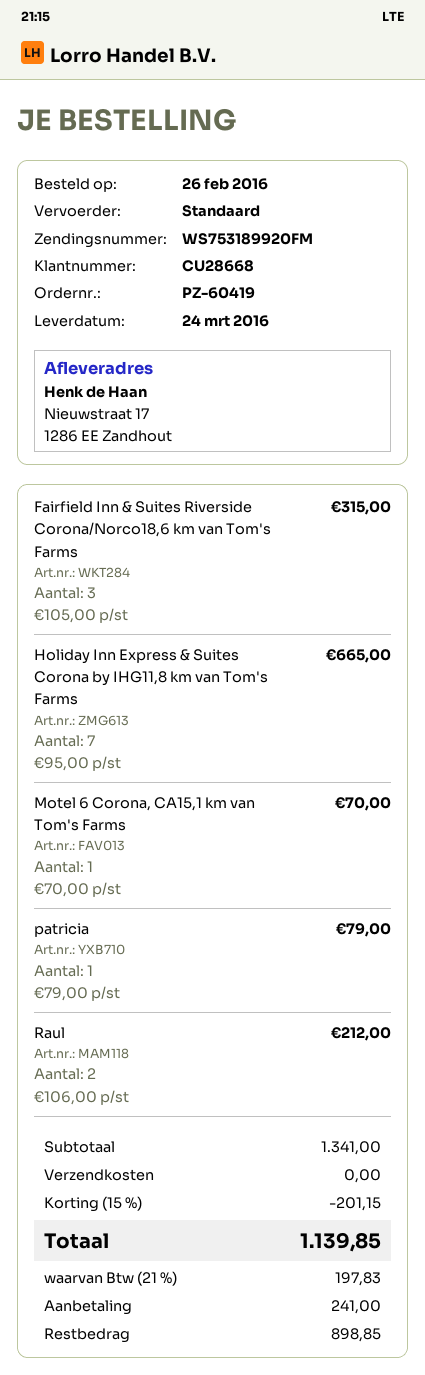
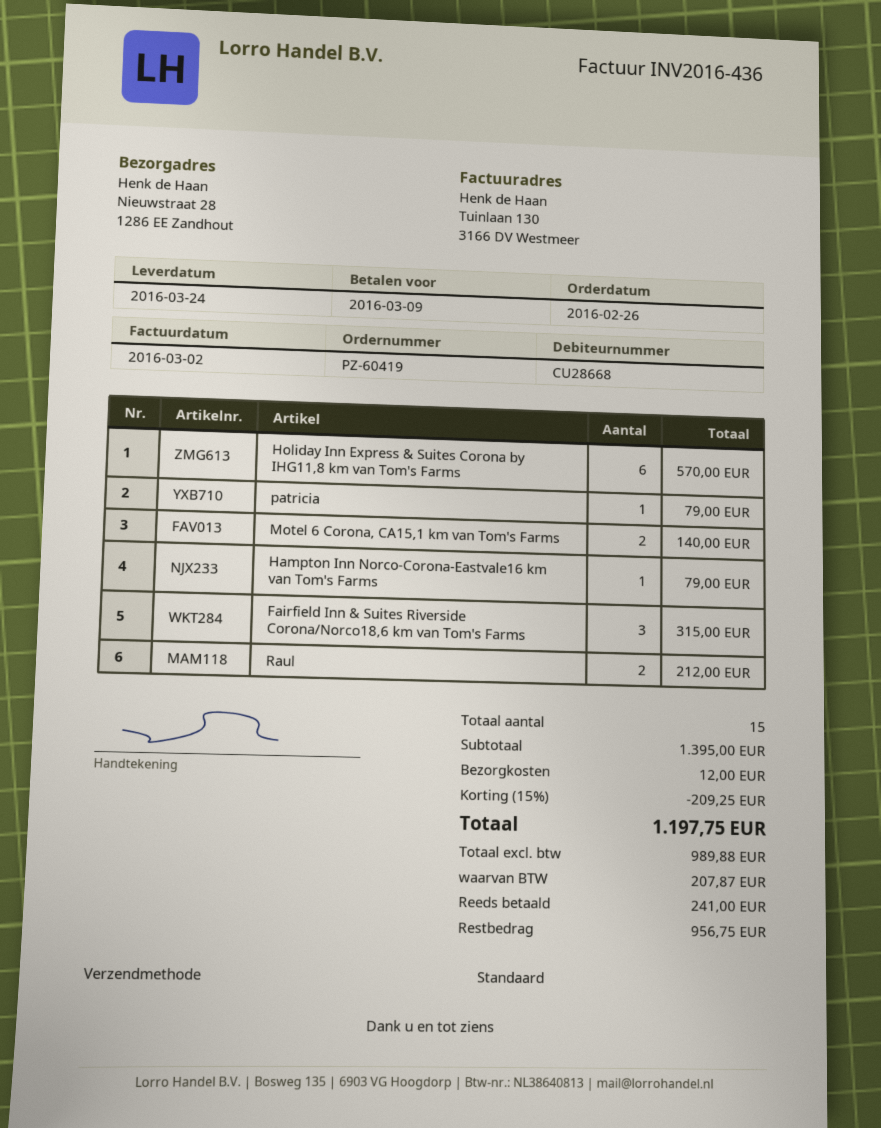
ship to: Nieuwstraat 17, 1286 EE Zandhout -> Nieuwstraat 28, 1286 EE Zandhout
Holiday Inn Express & Suites Corona by IHG11,8 km van Tom's Farms: 7 for 665.00 -> 6 for 570.00
Motel 6 Corona, CA15,1 km van Tom's Farms: 1 for 70.00 -> 2 for 140.00
Hampton Inn Norco-Corona-Eastvale16 km van Tom's Farms: none -> 1 for 79.00
subtotal: 1341.00 -> 1395.00
discount: 15% = 201.15 -> 15% = 209.25
shipping: 0.00 -> 12.00
tax: 197.83 -> 207.87
total: 1139.85 -> 1197.75
balance: 898.85 -> 956.75

